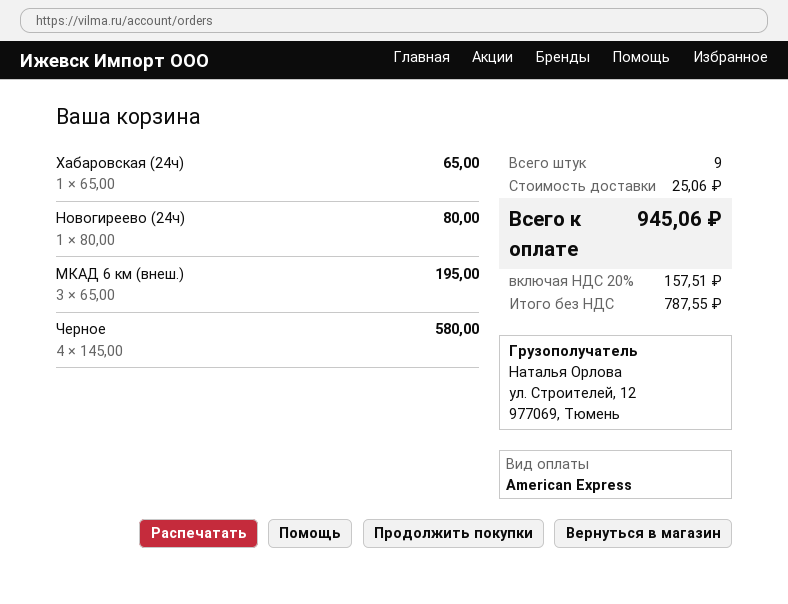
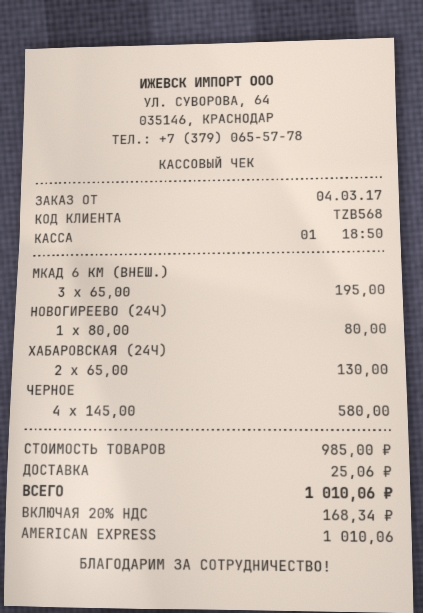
Хабаровская (24ч): 1 x 65.00 = 65.00 -> 2 x 65.00 = 130.00
tax: 20% = 157.51 -> 20% = 168.34
total: 945.06 -> 1010.06

